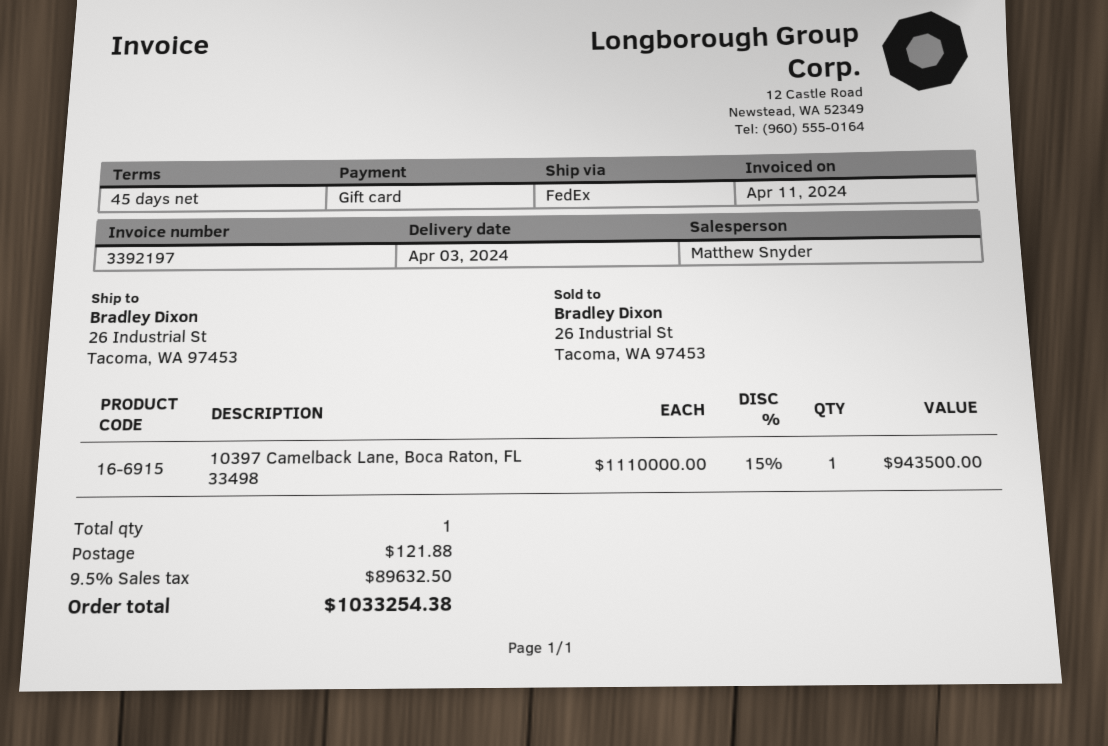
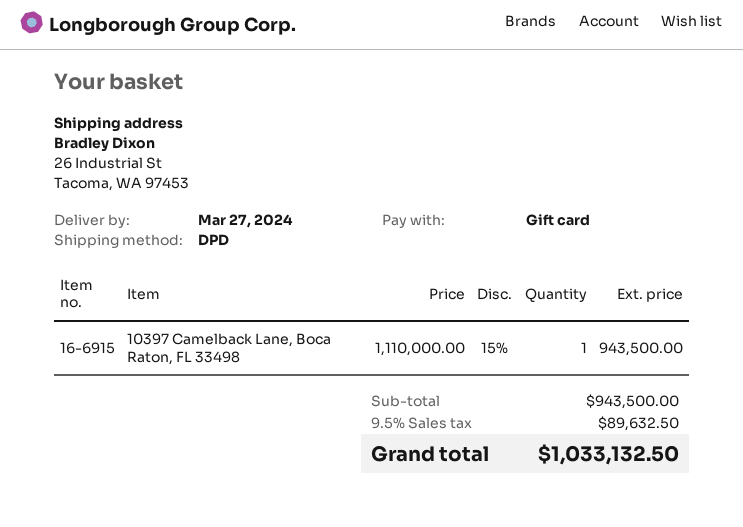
delivery date: 2024-04-03 -> 2024-03-27
shipping method: FedEx -> DPD
shipping: 121.88 -> none
total: 1033254.38 -> 1033132.50

